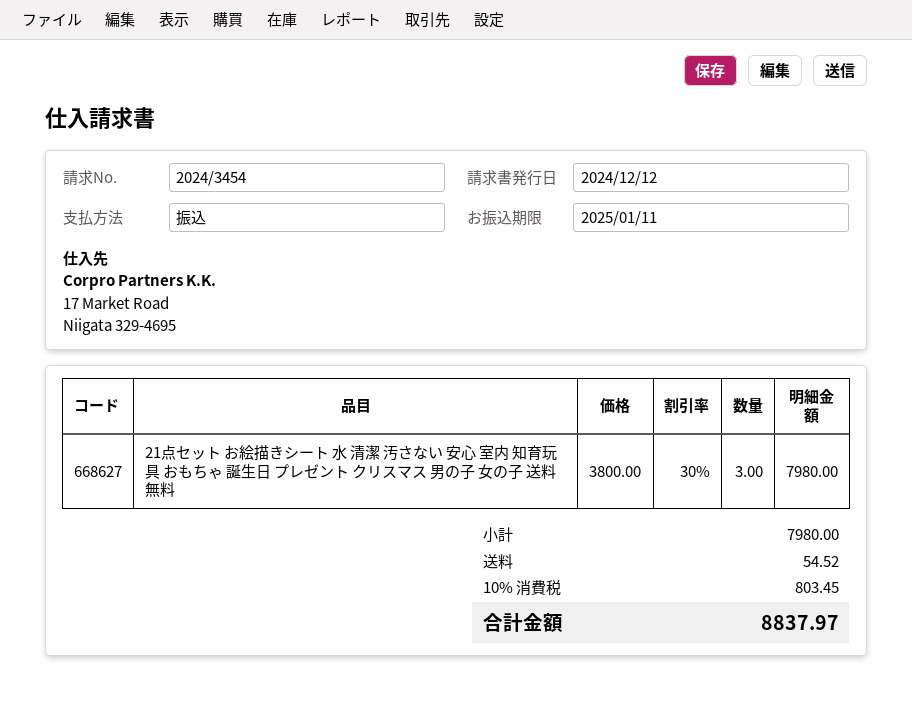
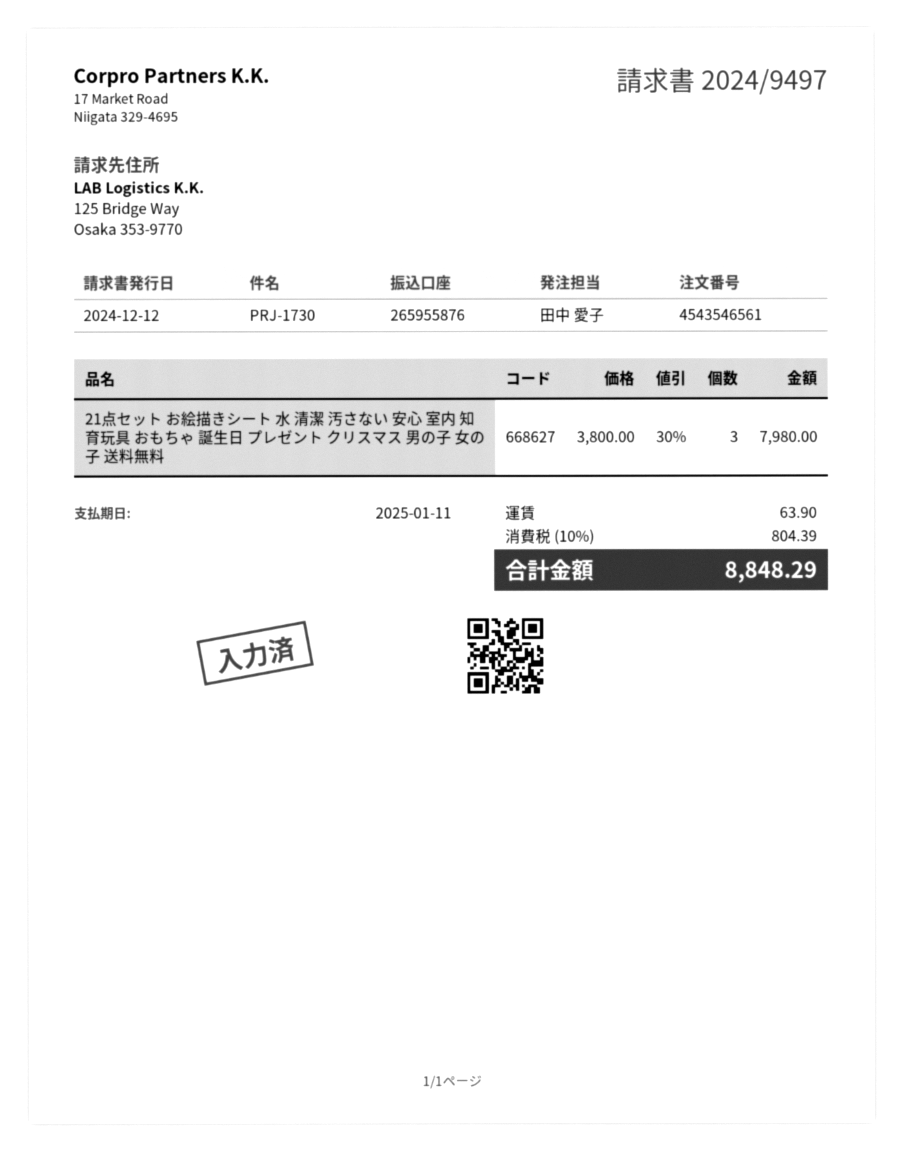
invoice number: 2024/3454 -> 2024/9497
shipping: 54.52 -> 63.90
tax: 10% = 803.45 -> 10% = 804.39
total: 8837.97 -> 8848.29

